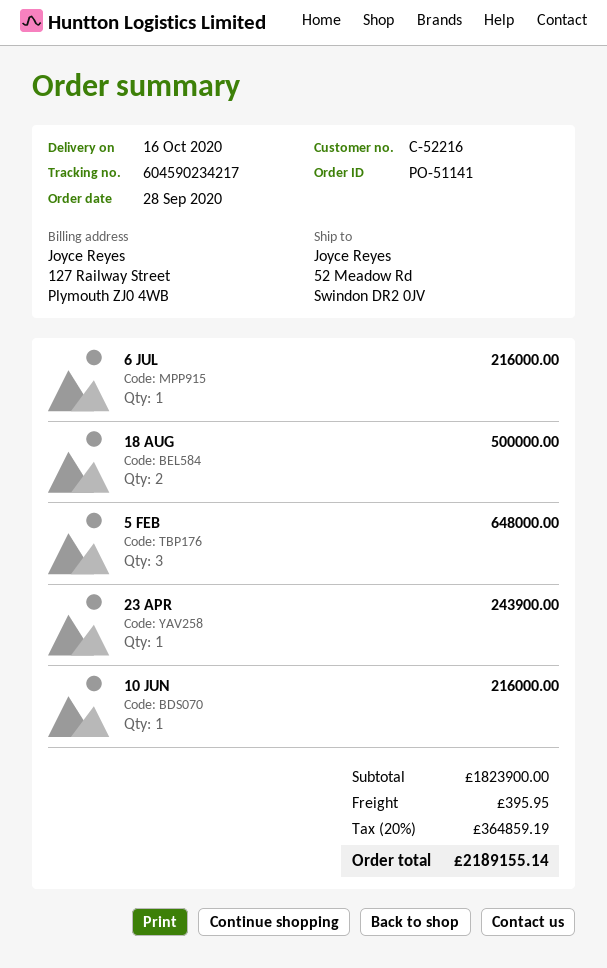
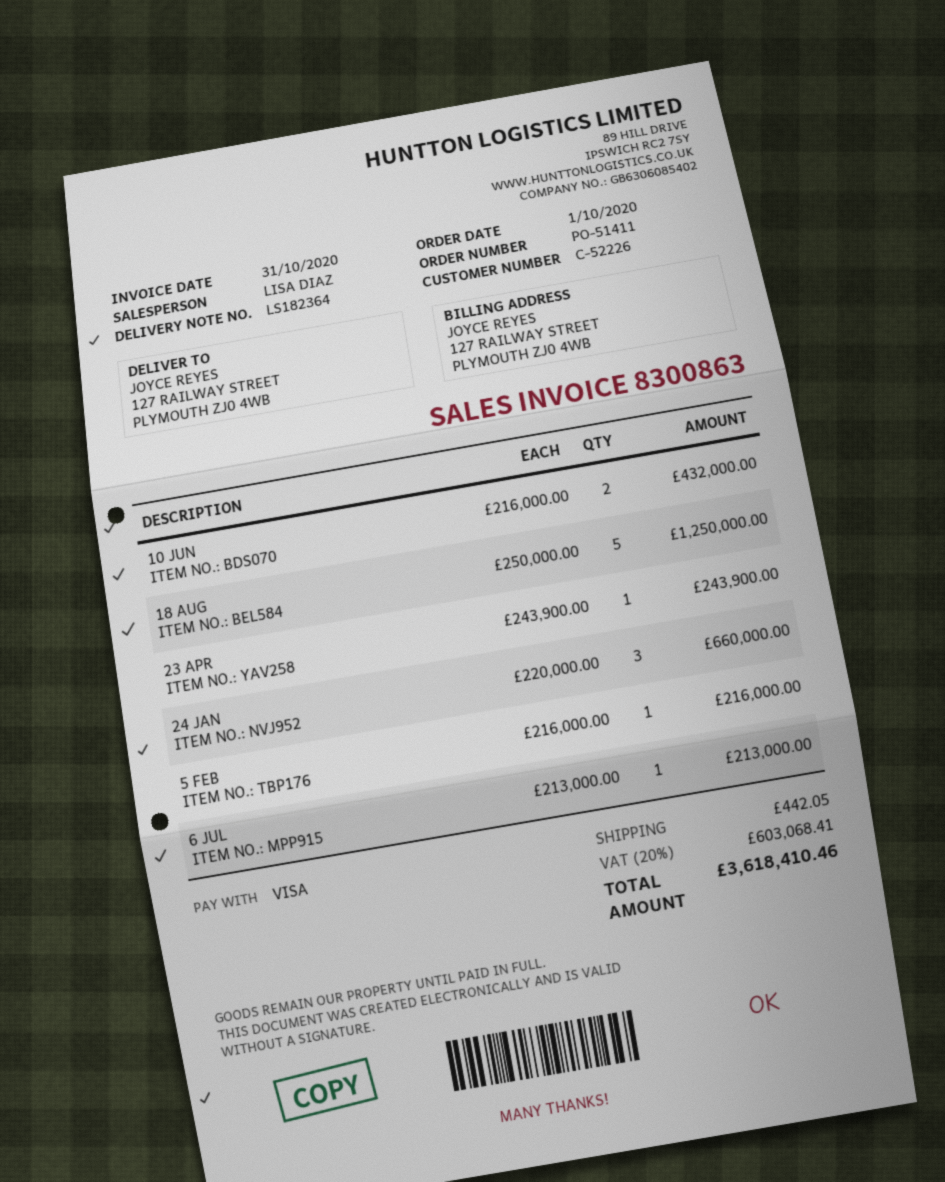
order number: PO-51141 -> PO-51411
order date: 2020-09-28 -> 2020-10-01
customer number: C-52216 -> C-52226
ship to: 52 Meadow Rd, Swindon DR2 0JV -> 127 RAILWAY STREET, PLYMOUTH ZJ0 4WB
6 JUL: 1 for 216000.00 -> 1 for 213000.00
18 AUG: 2 for 500000.00 -> 5 for 1250000.00
5 FEB: 3 for 648000.00 -> 1 for 216000.00
10 JUN: 1 for 216000.00 -> 2 for 432000.00
24 JAN: none -> 3 for 660000.00
shipping: 395.95 -> 442.05
tax: 20% = 364859.19 -> 20% = 603068.41
total: 2189155.14 -> 3618410.46

